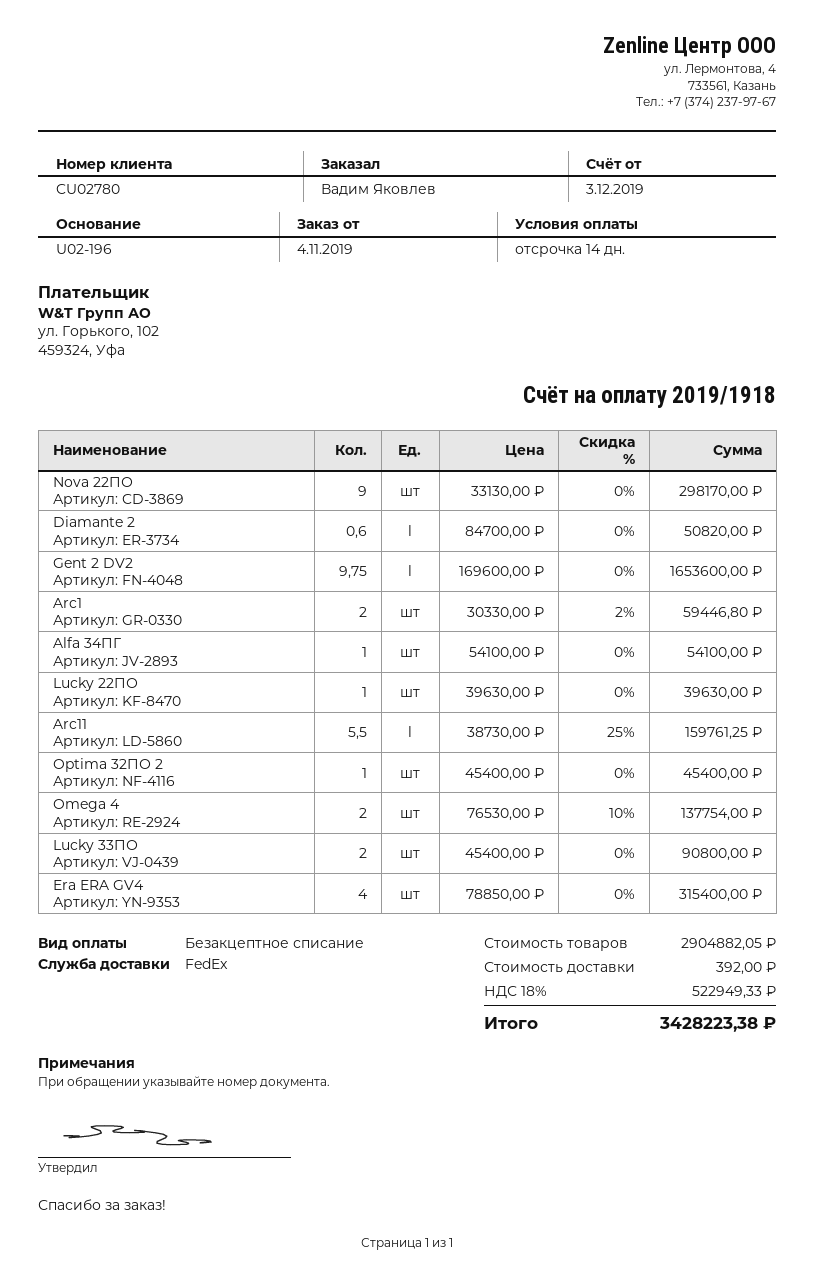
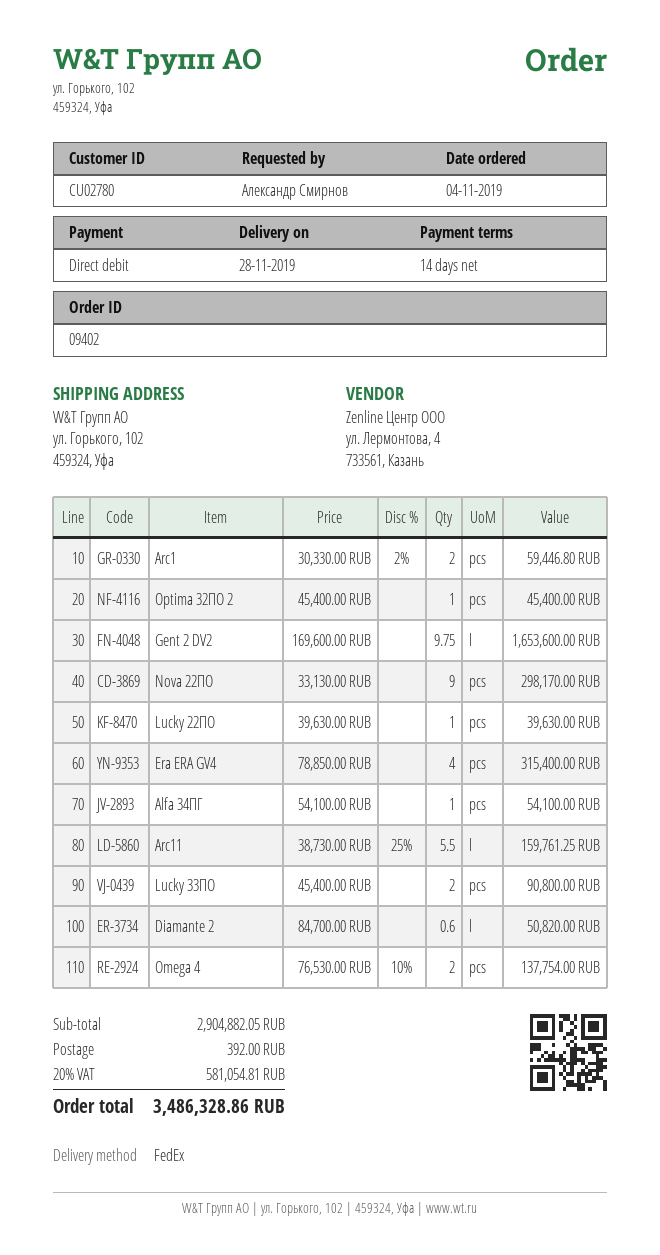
ordered by: Вадим Яковлев -> Александр Смирнов
tax: 18% = 522949.33 -> 20% = 581054.81
total: 3428223.38 -> 3486328.86

